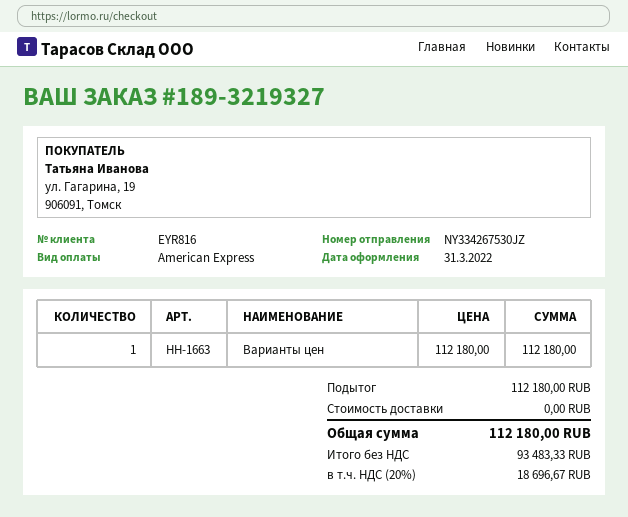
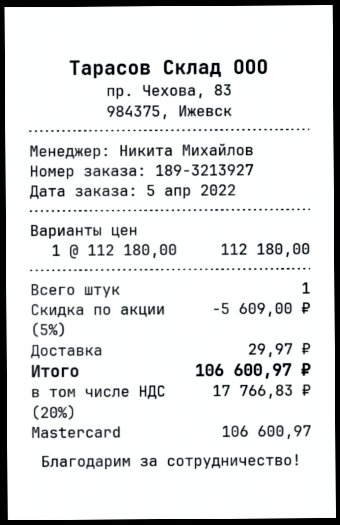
order number: 189-3219327 -> 189-3213927
order date: 2022-03-31 -> 2022-04-05
payment method: American Express -> Mastercard
discount: none -> 5% = 5609.00
shipping: 0.00 -> 29.97
tax: 20% = 18696.67 -> 20% = 17766.83
total: 112180.00 -> 106600.97

